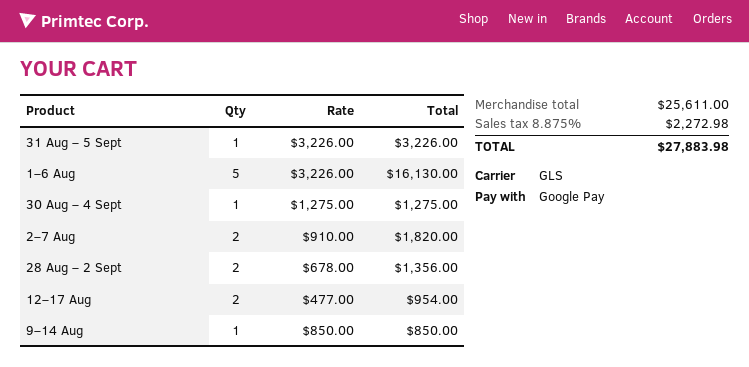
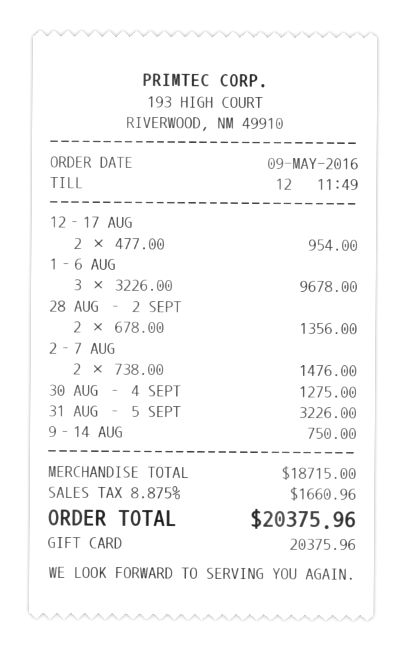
payment method: Google Pay -> gift card
1–6 Aug: 5 x 3226.00 = 16130.00 -> 3 x 3226.00 = 9678.00
2–7 Aug: 2 x 910.00 = 1820.00 -> 2 x 738.00 = 1476.00
9–14 Aug: 1 x 850.00 = 850.00 -> 1 x 750.00 = 750.00
subtotal: 25611.00 -> 18715.00
tax: 8.875% = 2272.98 -> 8.875% = 1660.96
total: 27883.98 -> 20375.96

